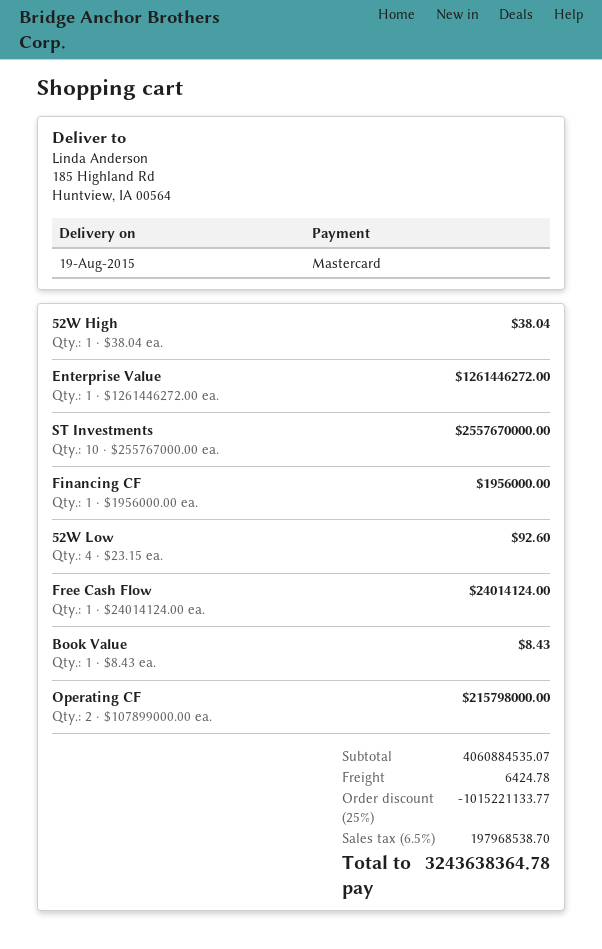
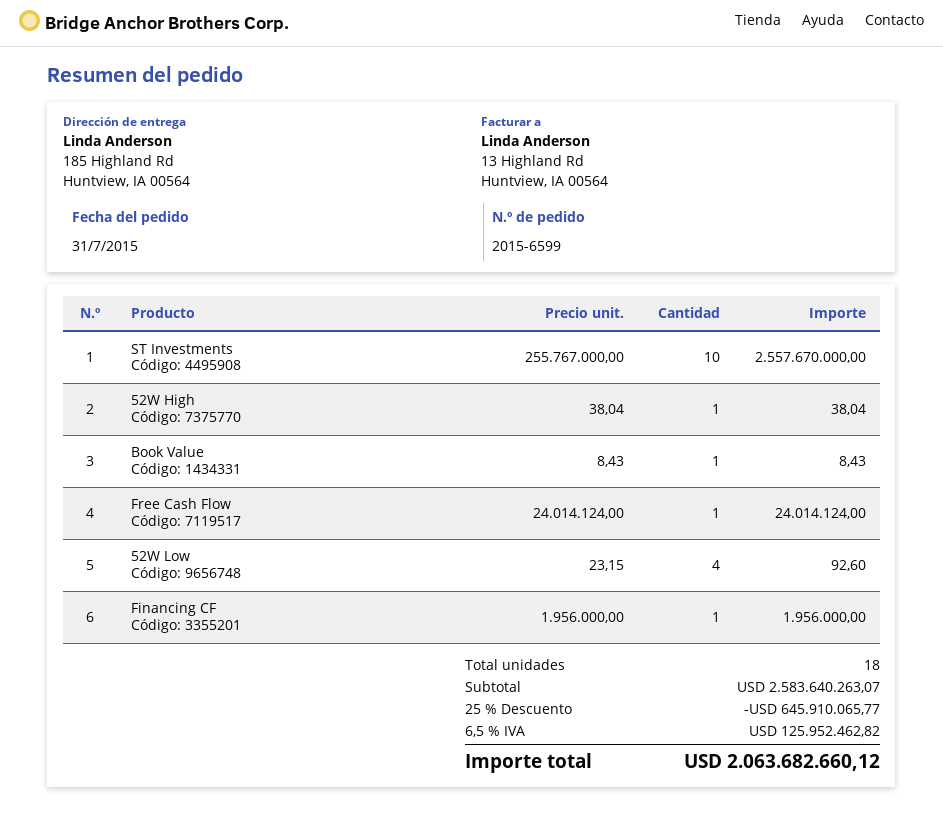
Enterprise Value: 1 x 1261446272.00 = 1261446272.00 -> none
Operating CF: 2 x 107899000.00 = 215798000.00 -> none
subtotal: 4060884535.07 -> 2583640263.07
discount: 25% = 1015221133.77 -> 25% = 645910065.77
shipping: 6424.78 -> none
tax: 6.5% = 197968538.70 -> 6.5% = 125952462.82
total: 3243638364.78 -> 2063682660.12

